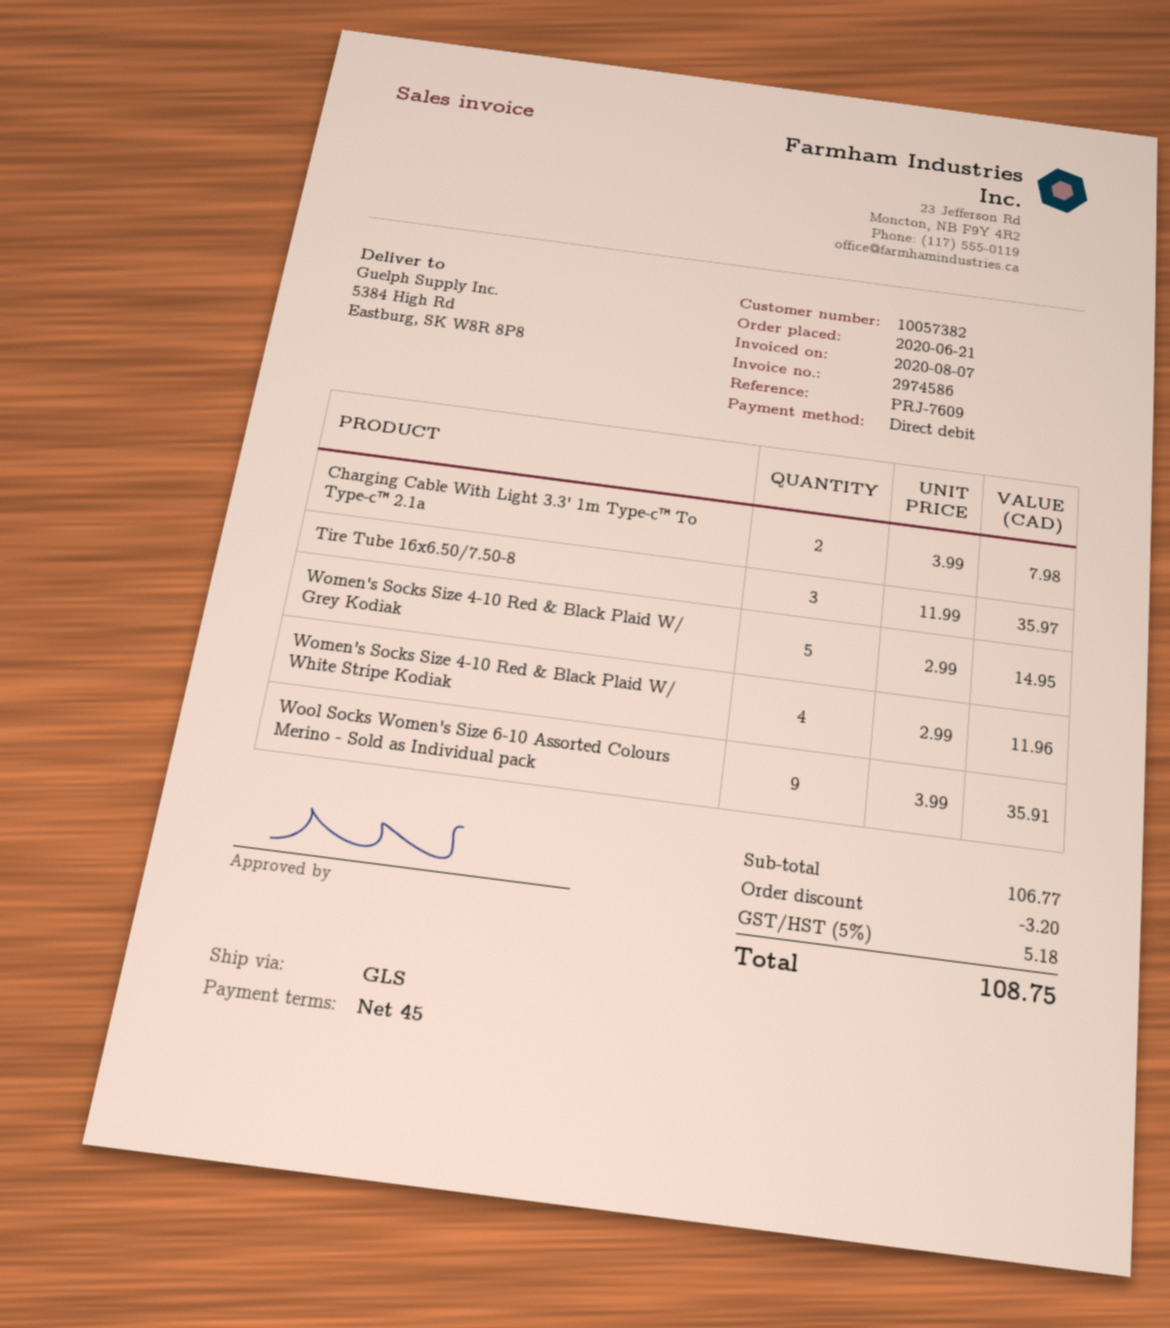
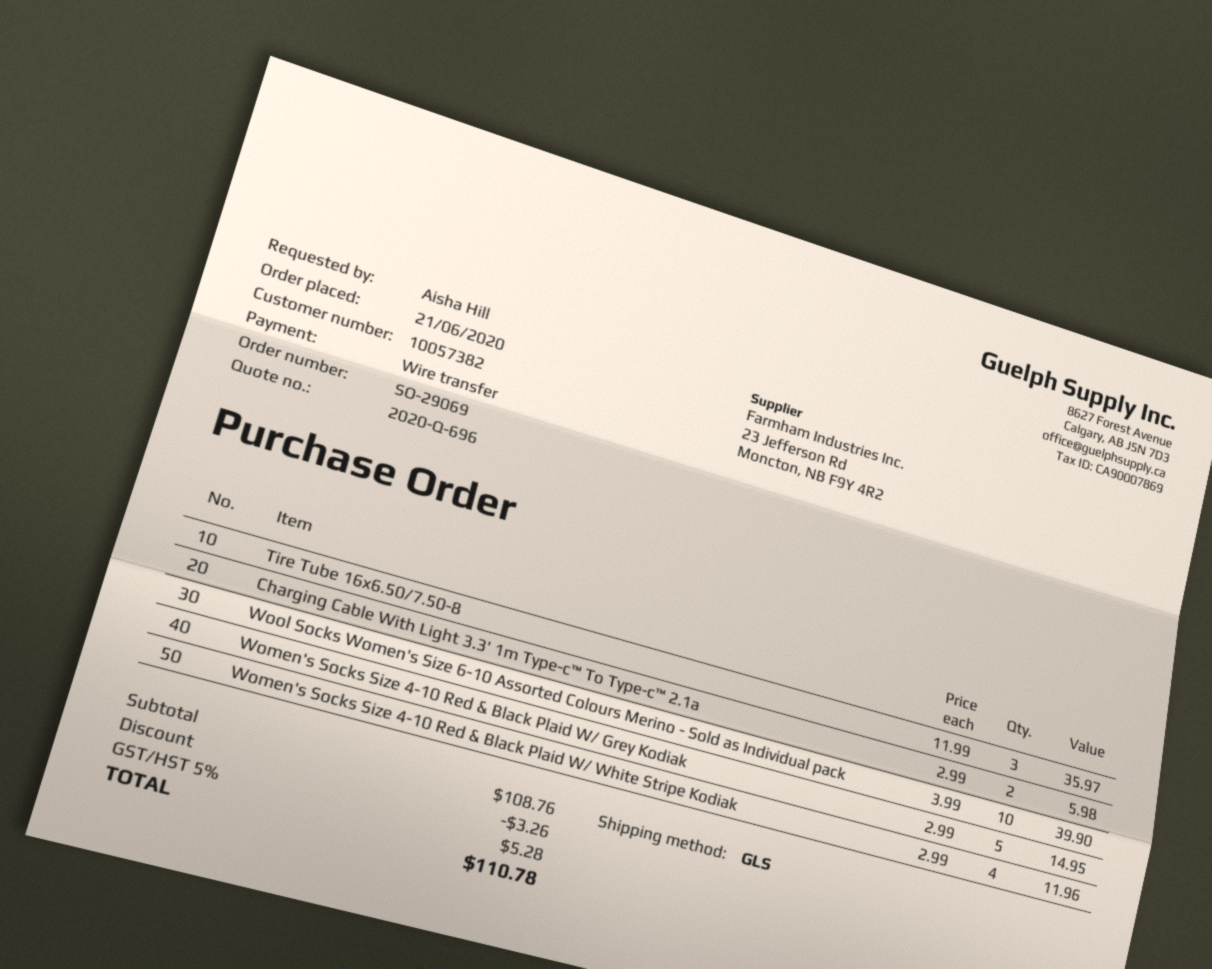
payment method: direct debit -> bank transfer
Charging Cable With Light 3.3' 1m Type-c™ To Type-c™ 2.1a: 2 x 3.99 = 7.98 -> 2 x 2.99 = 5.98
Wool Socks Women's Size 6-10 Assorted Colours Merino - Sold as Individual pack: 9 x 3.99 = 35.91 -> 10 x 3.99 = 39.90
subtotal: 106.77 -> 108.76
discount: 3.20 -> 3.26
tax: 5% = 5.18 -> 5% = 5.28
total: 108.75 -> 110.78

